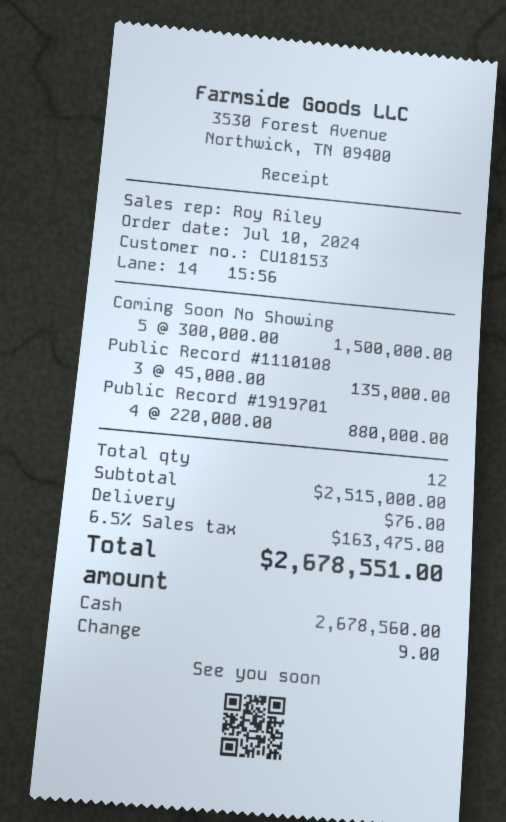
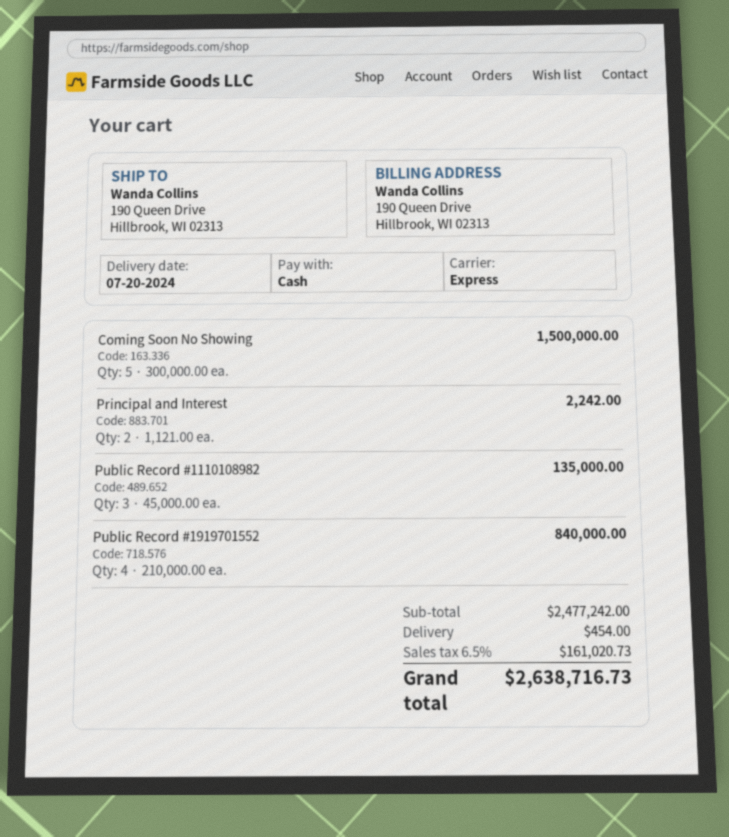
Public Record #1919701: 4 x 220000.00 = 880000.00 -> 4 x 210000.00 = 840000.00
Principal and Interest: none -> 2 x 1121.00 = 2242.00
subtotal: 2515000.00 -> 2477242.00
shipping: 76.00 -> 454.00
tax: 6.5% = 163475.00 -> 6.5% = 161020.73
total: 2678551.00 -> 2638716.73

